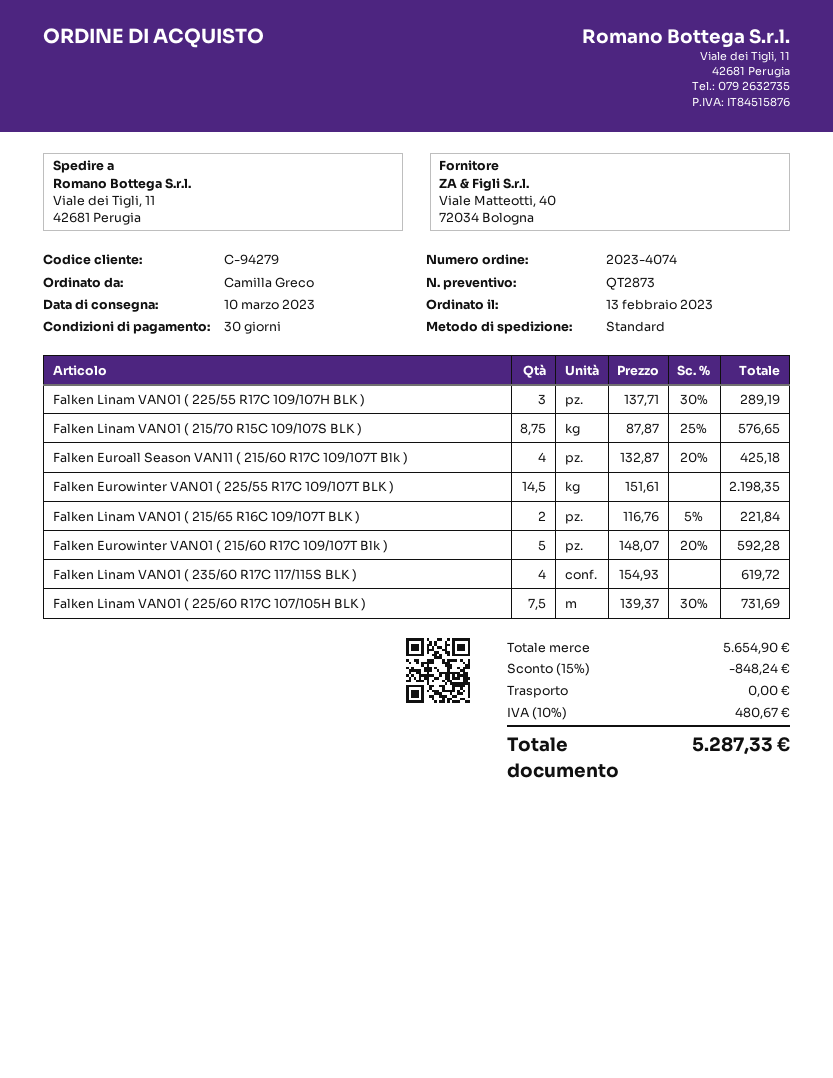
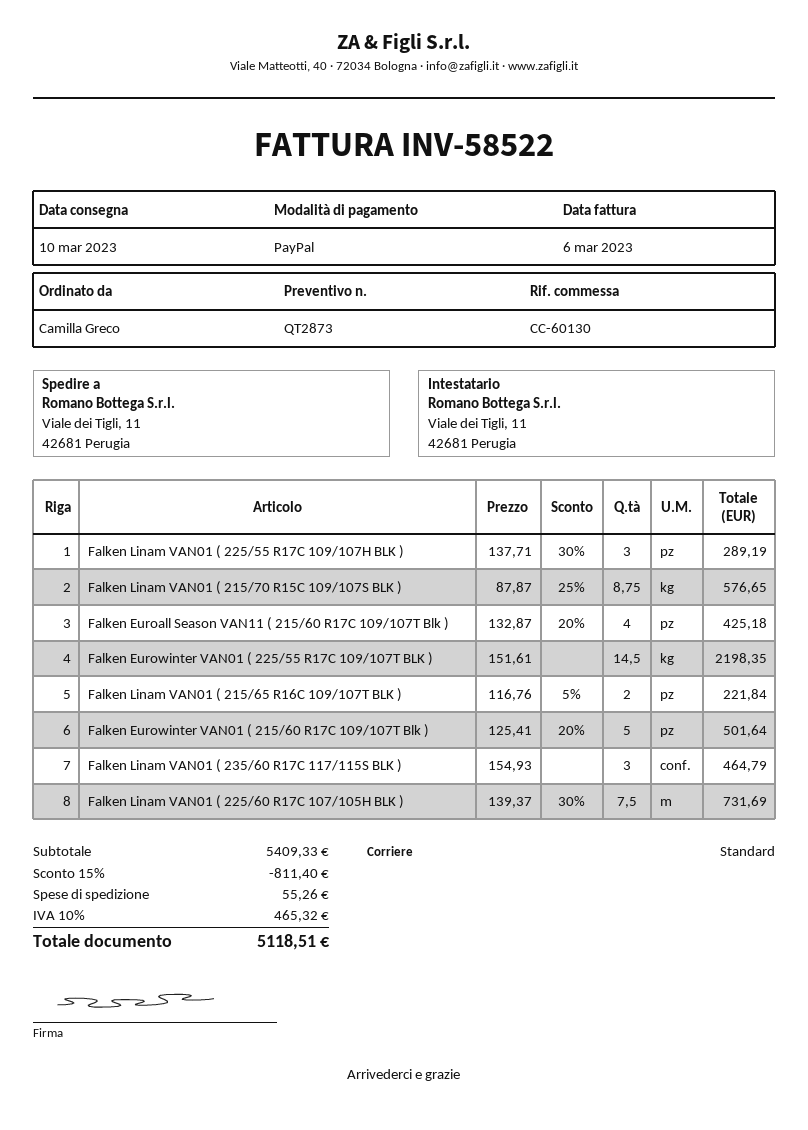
Falken Eurowinter VAN01 ( 215/60 R17C 109/107T Blk ): 5 x 148.07 - 20% = 592.28 -> 5 x 125.41 - 20% = 501.64
Falken Linam VAN01 ( 235/60 R17C 117/115S BLK ): 4 x 154.93 = 619.72 -> 3 x 154.93 = 464.79
subtotal: 5654.90 -> 5409.33
discount: 15% = 848.24 -> 15% = 811.40
shipping: 0.00 -> 55.26
tax: 10% = 480.67 -> 10% = 465.32
total: 5287.33 -> 5118.51

